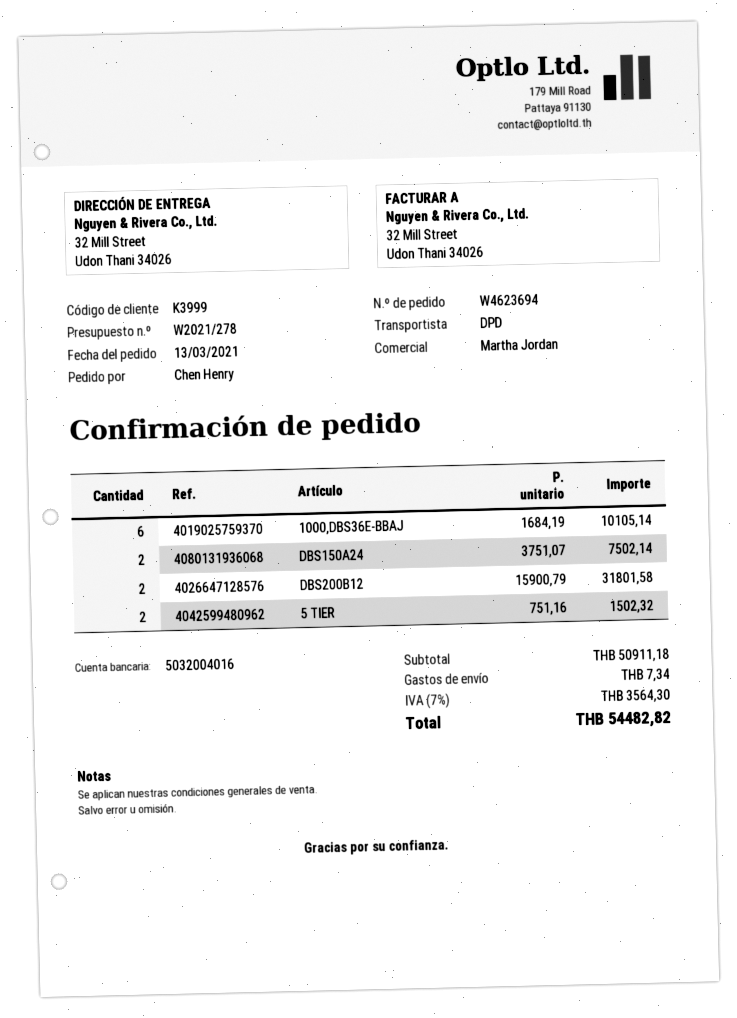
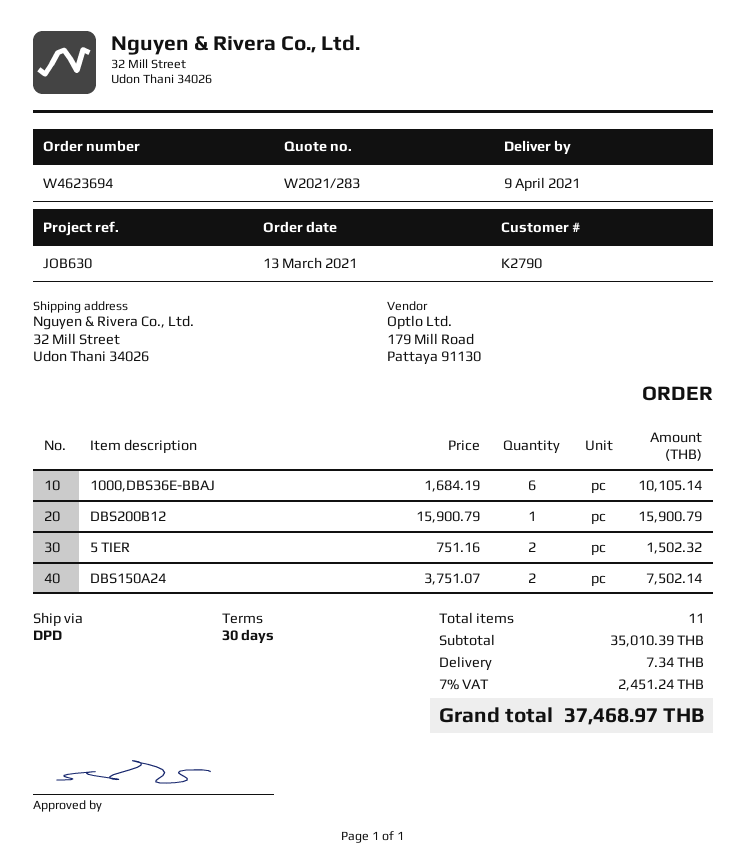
quote number: W2021/278 -> W2021/283
customer number: K3999 -> K2790
DBS200B12: 2 x 15900.79 = 31801.58 -> 1 x 15900.79 = 15900.79
subtotal: 50911.18 -> 35010.39
tax: 7% = 3564.30 -> 7% = 2451.24
total: 54482.82 -> 37468.97

